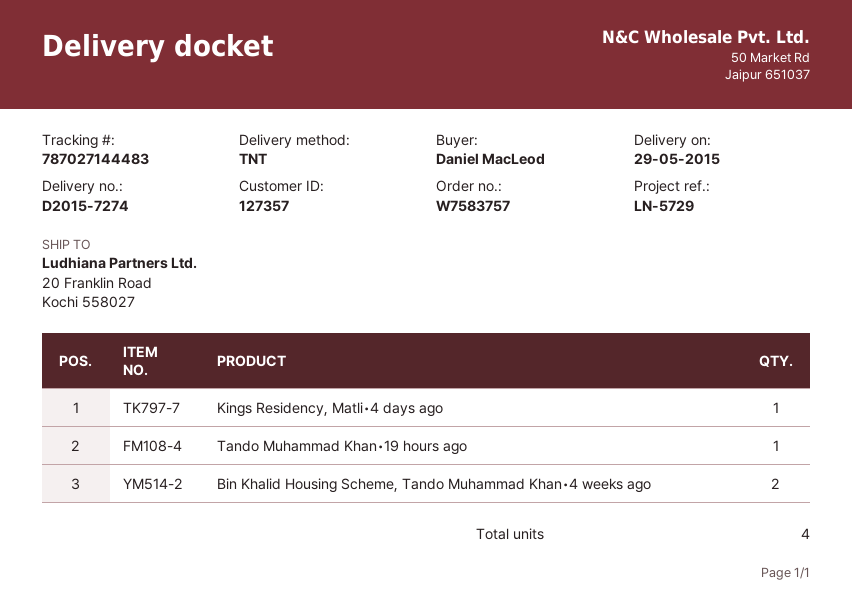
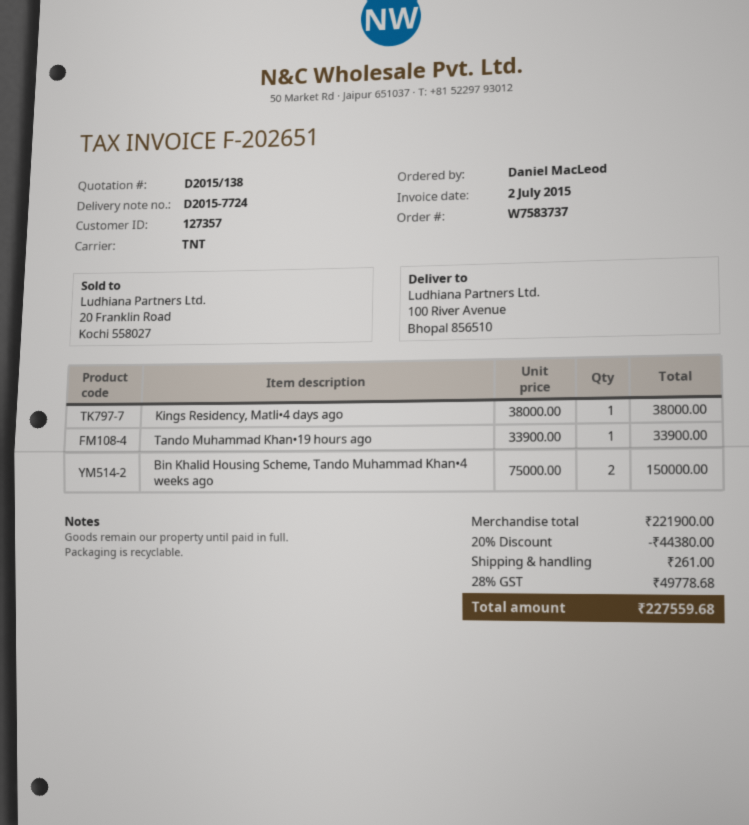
order number: W7583757 -> W7583737
delivery note number: D2015-7274 -> D2015-7724
ship to: 20 Franklin Road, Kochi 558027 -> 100 River Avenue, Bhopal 856510

